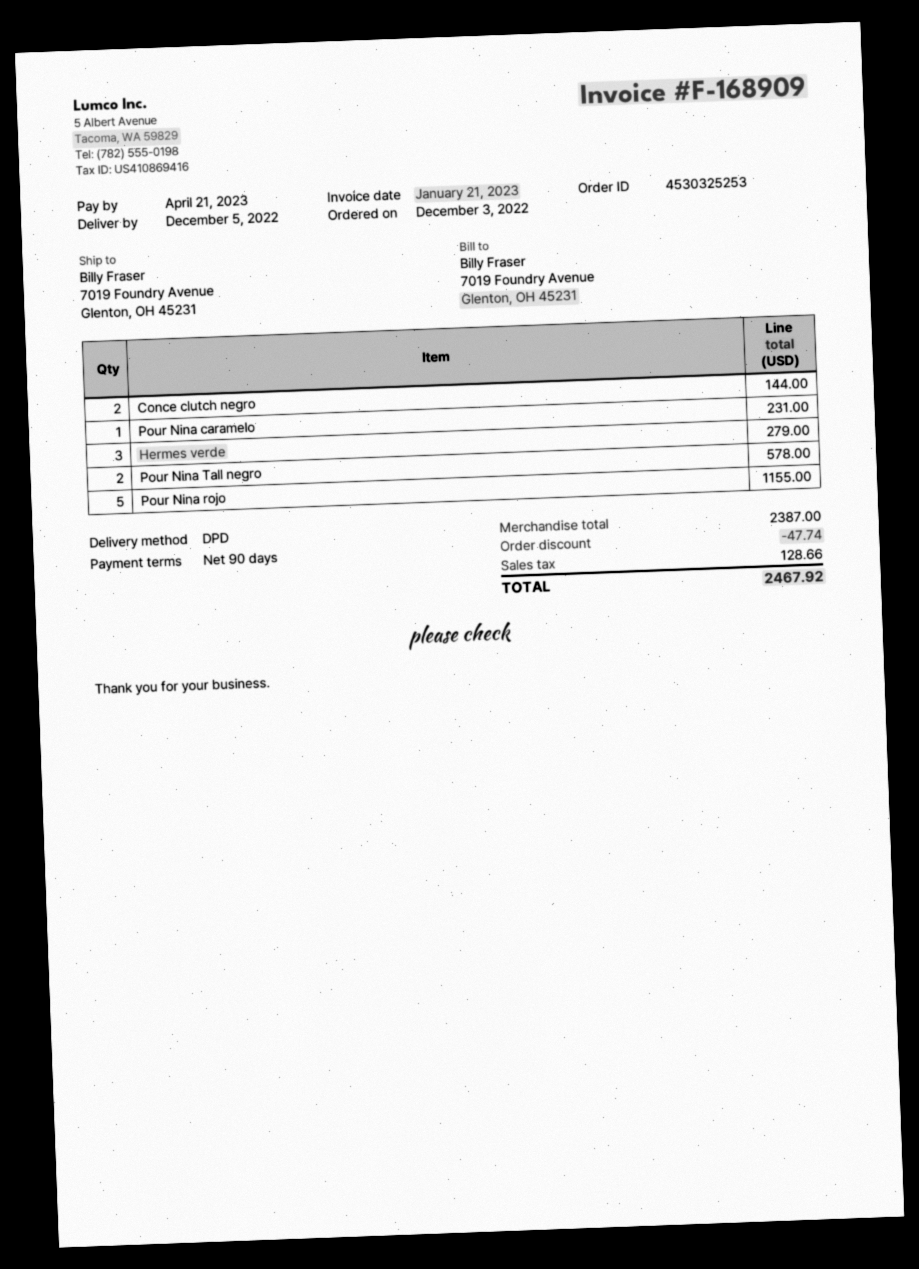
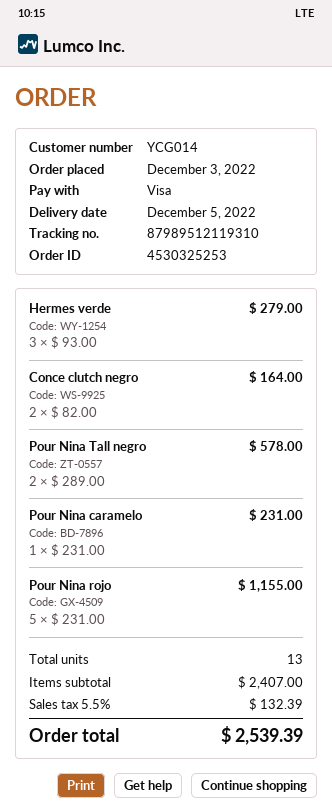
Conce clutch negro: 2 for 144.00 -> 2 for 164.00
subtotal: 2387.00 -> 2407.00
discount: 47.74 -> none
tax: 128.66 -> 132.39
total: 2467.92 -> 2539.39

